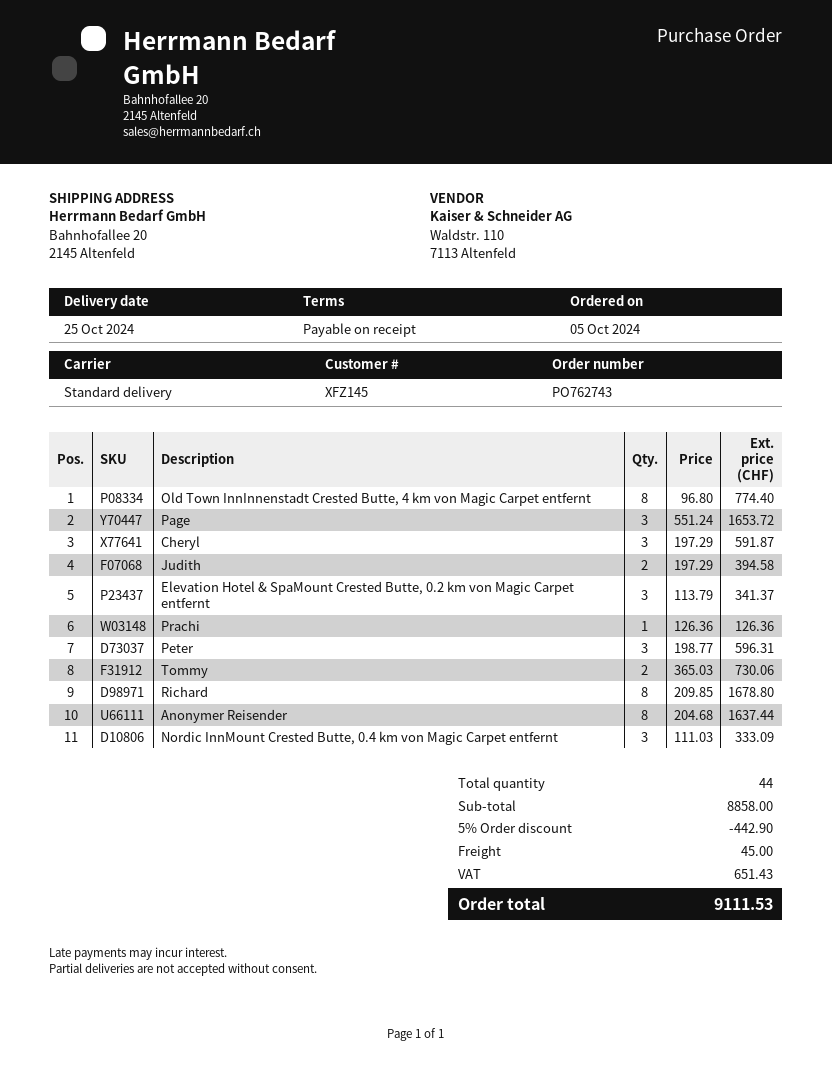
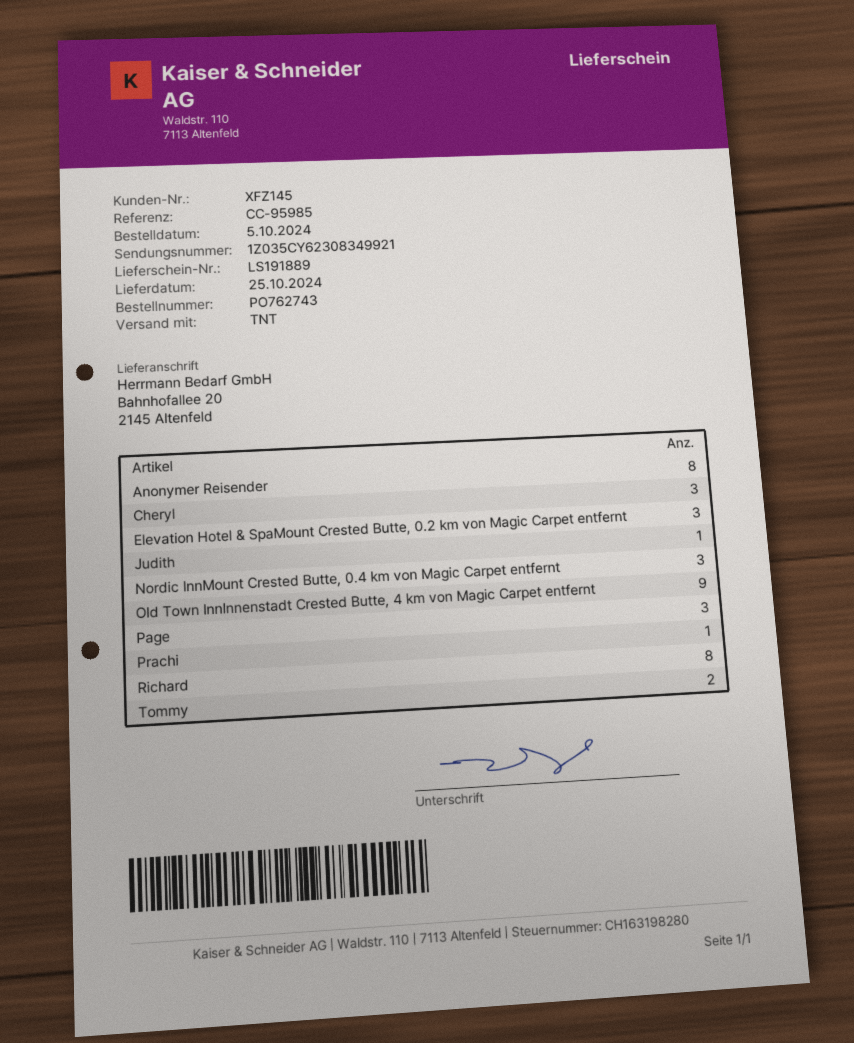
shipping method: standard -> TNT
Old Town InnInnenstadt Crested Butte, 4 km von Magic Carpet entfernt: 8 -> 9
Judith: 2 -> 1
Peter: 3 -> none

